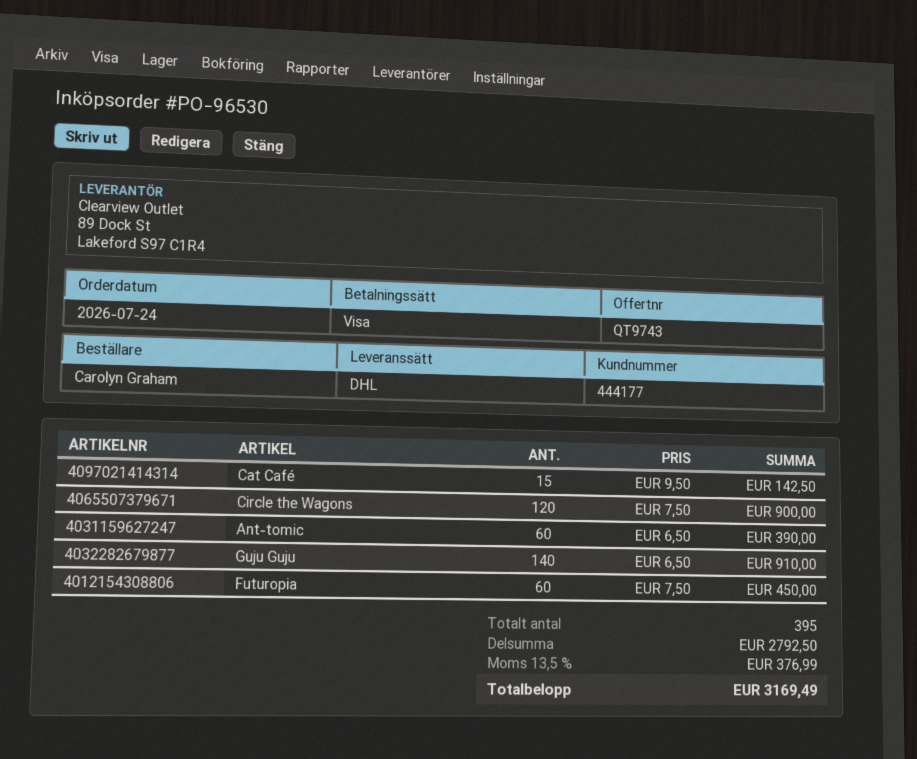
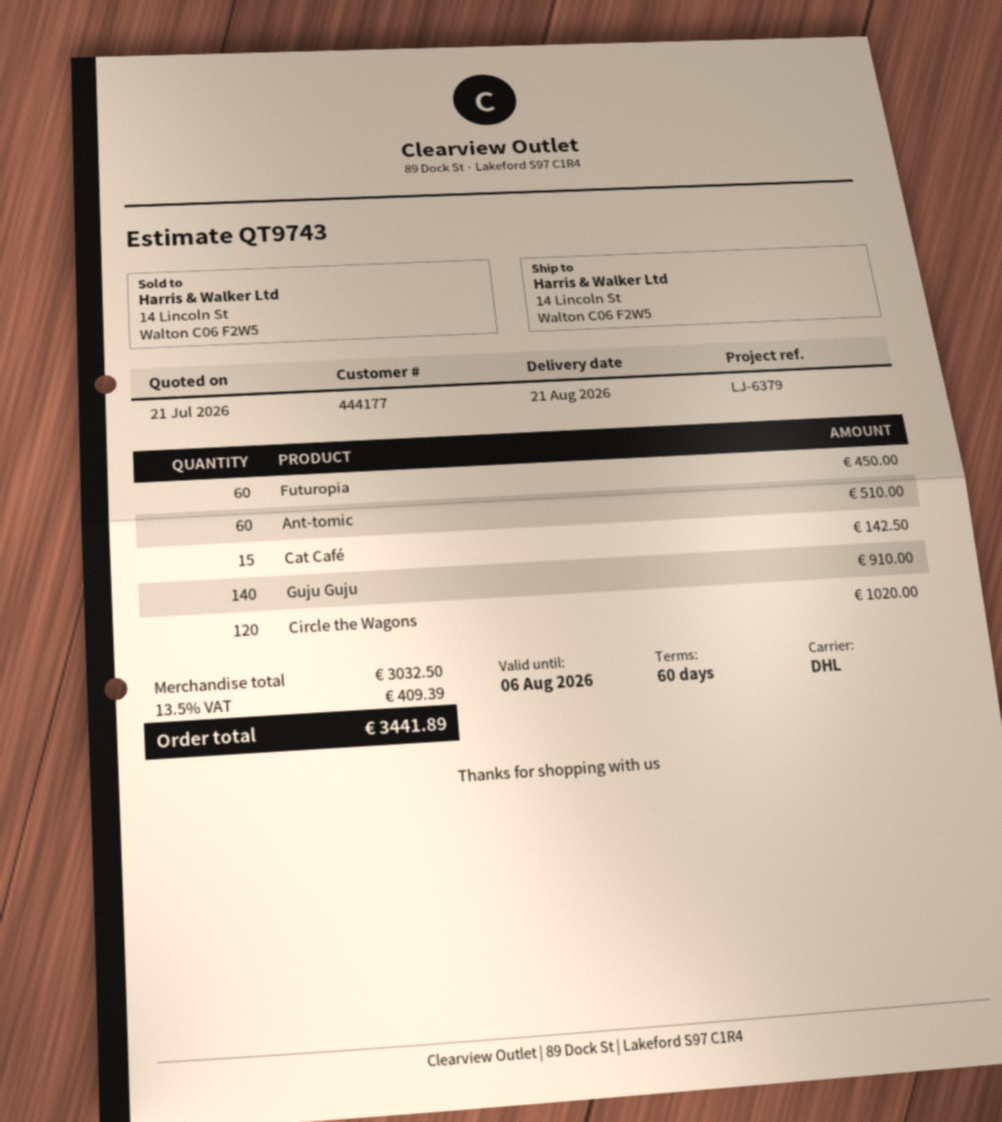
Circle the Wagons: 120 for 900.00 -> 120 for 1020.00
Ant-tomic: 60 for 390.00 -> 60 for 510.00
subtotal: 2792.50 -> 3032.50
tax: 13.5% = 376.99 -> 13.5% = 409.39
total: 3169.49 -> 3441.89

